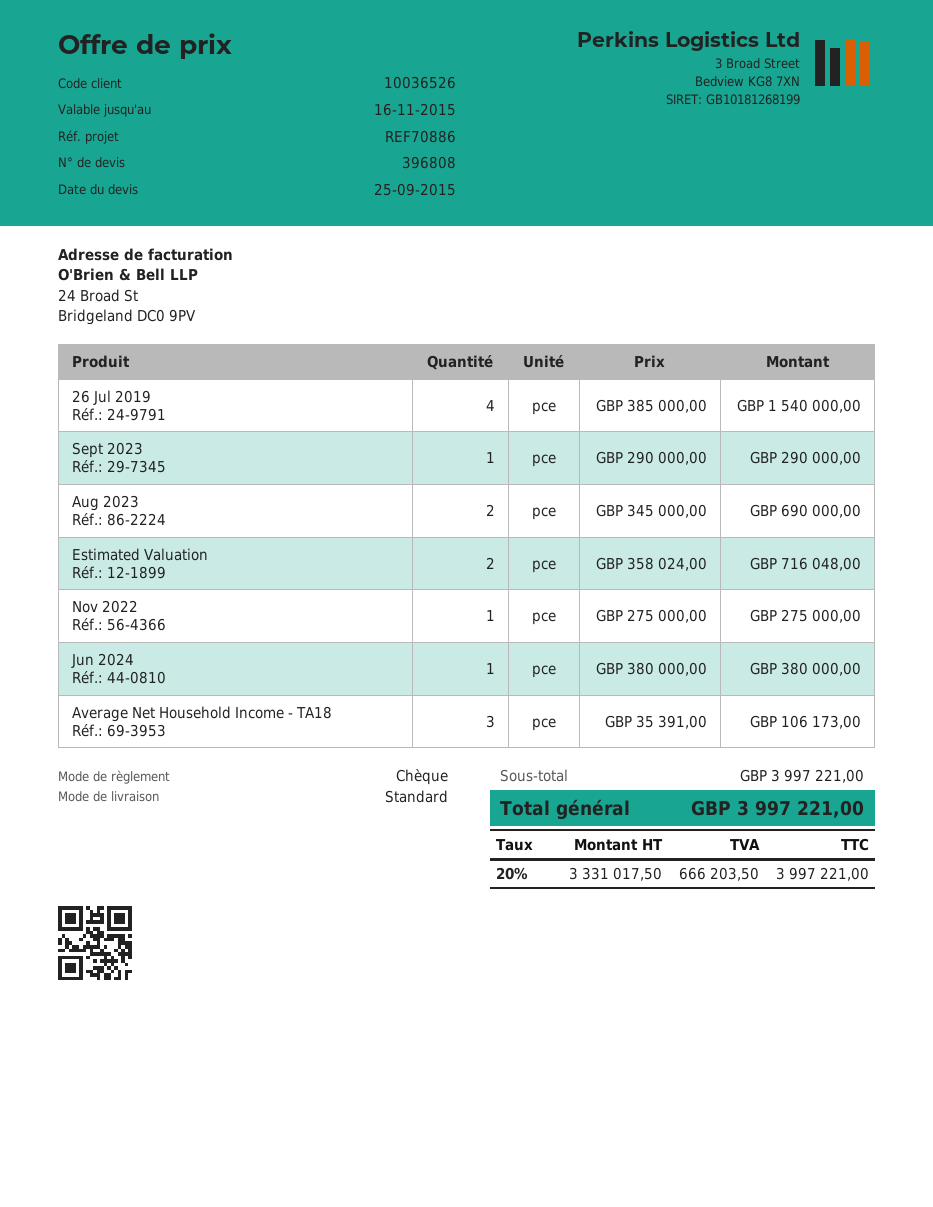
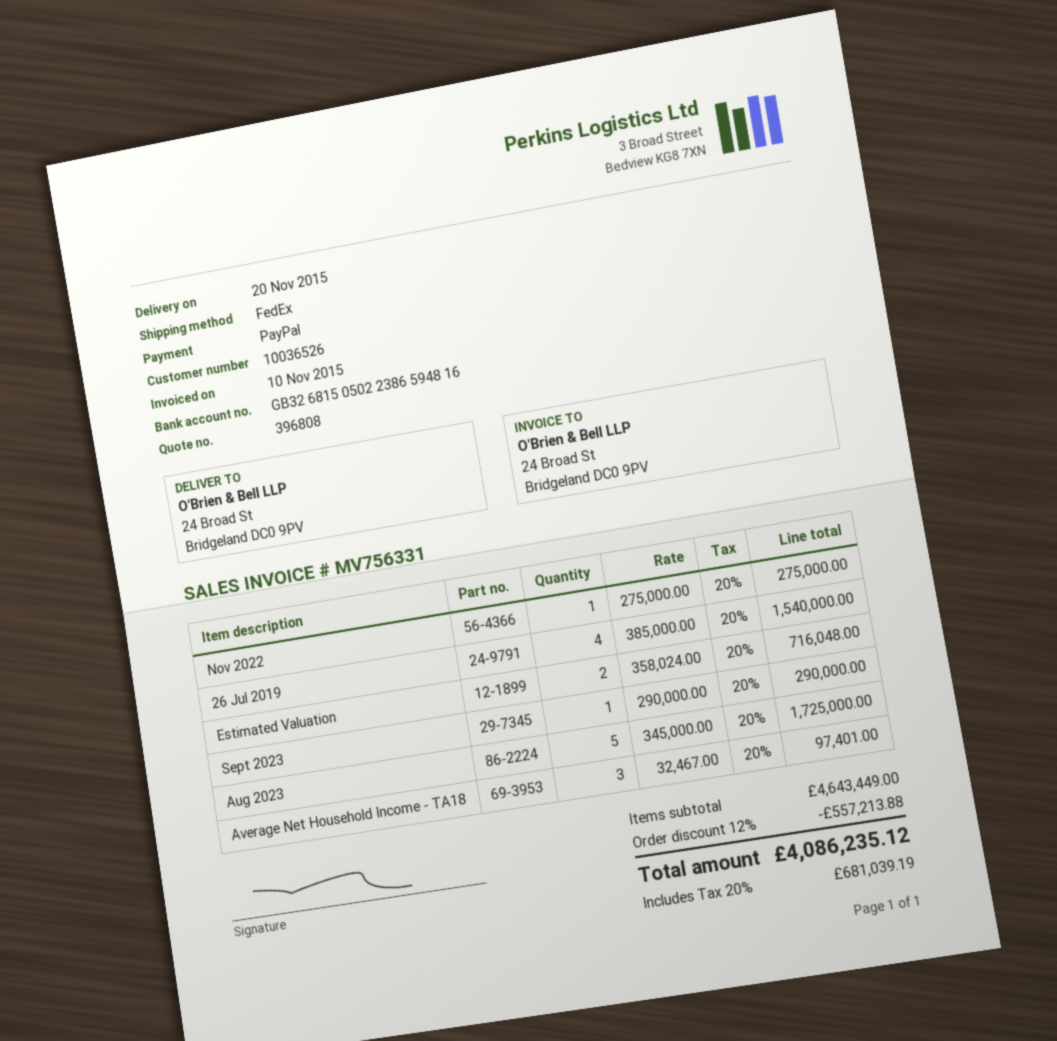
payment method: cheque -> PayPal
shipping method: standard -> FedEx
Aug 2023: 2 x 345000.00 = 690000.00 -> 5 x 345000.00 = 1725000.00
Jun 2024: 1 x 380000.00 = 380000.00 -> none
Average Net Household Income - TA18: 3 x 35391.00 = 106173.00 -> 3 x 32467.00 = 97401.00
subtotal: 3997221.00 -> 4643449.00
discount: none -> 12% = 557213.88
tax: 20% = 666203.50 -> 20% = 681039.19
total: 3997221.00 -> 4086235.12

